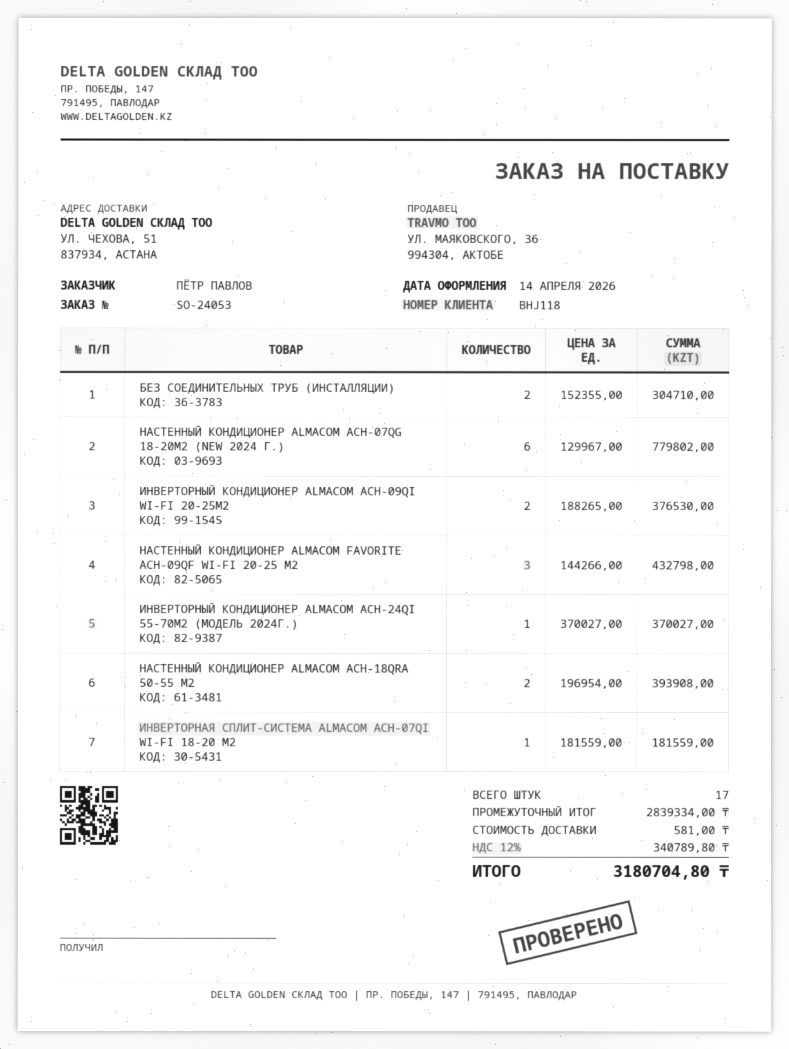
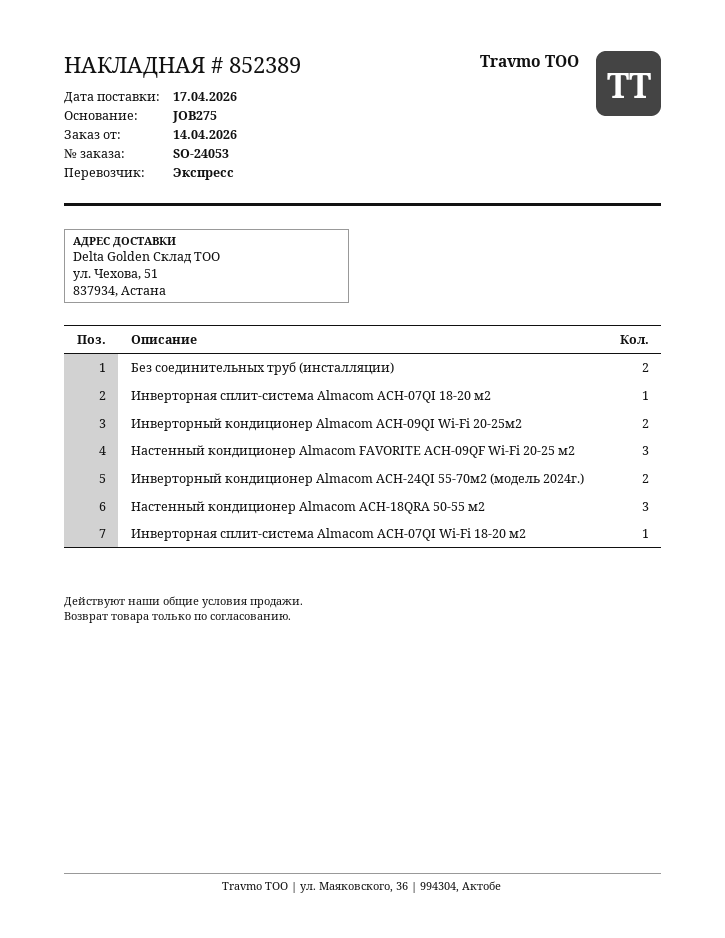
НАСТЕННЫЙ КОНДИЦИОНЕР ALMACOM ACH-07QG 18-20М2 (NEW 2024 Г.): 6 -> none
ИНВЕРТОРНЫЙ КОНДИЦИОНЕР ALMACOM ACH-24QI 55-70М2 (МОДЕЛЬ 2024Г.): 1 -> 2
НАСТЕННЫЙ КОНДИЦИОНЕР ALMACOM ACH-18QRA 50-55 М2: 2 -> 3
Инверторная cплит-система Almacom ACH-07QI 18-20 м2: none -> 1

